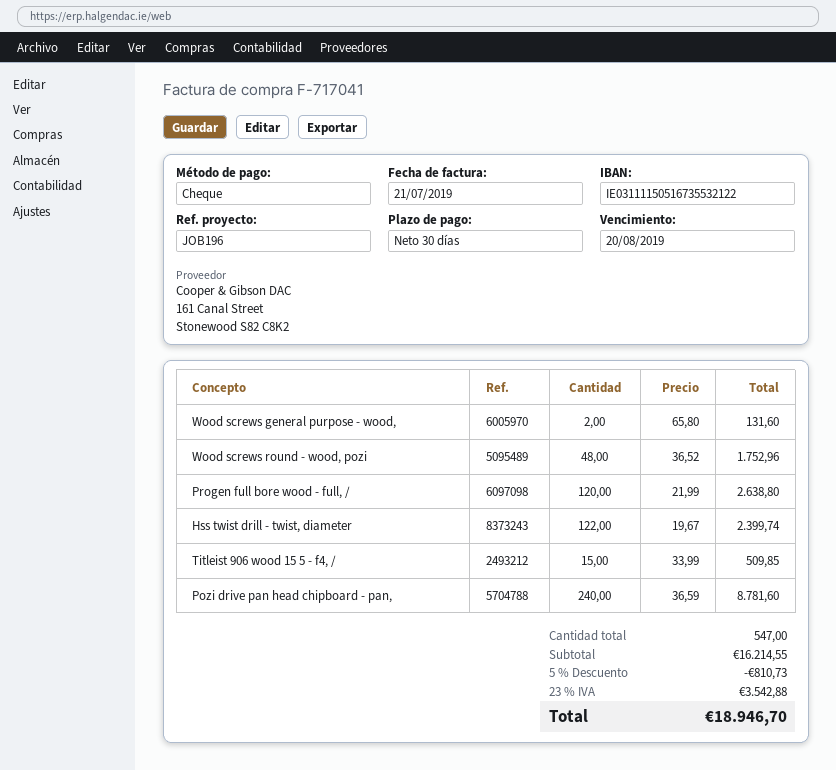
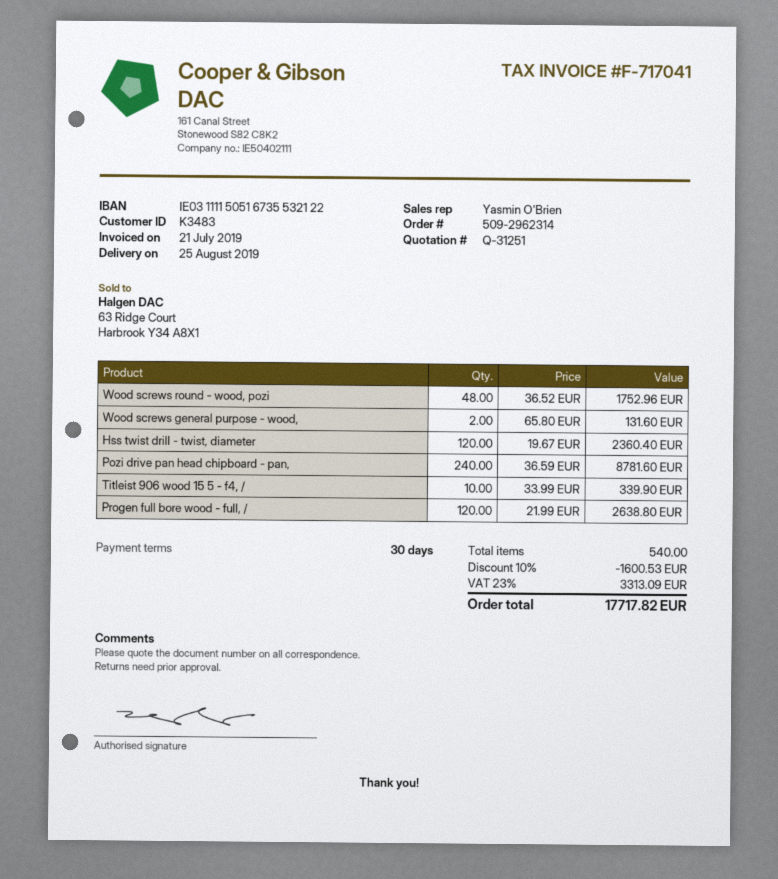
Hss twist drill - twist, diameter: 122 x 19.67 = 2399.74 -> 120 x 19.67 = 2360.40
Titleist 906 wood 15 5 - f4, /: 15 x 33.99 = 509.85 -> 10 x 33.99 = 339.90
total quantity: 547 -> 540
discount: 5% = 810.73 -> 10% = 1600.53
tax: 23% = 3542.88 -> 23% = 3313.09
total: 18946.70 -> 17717.82

